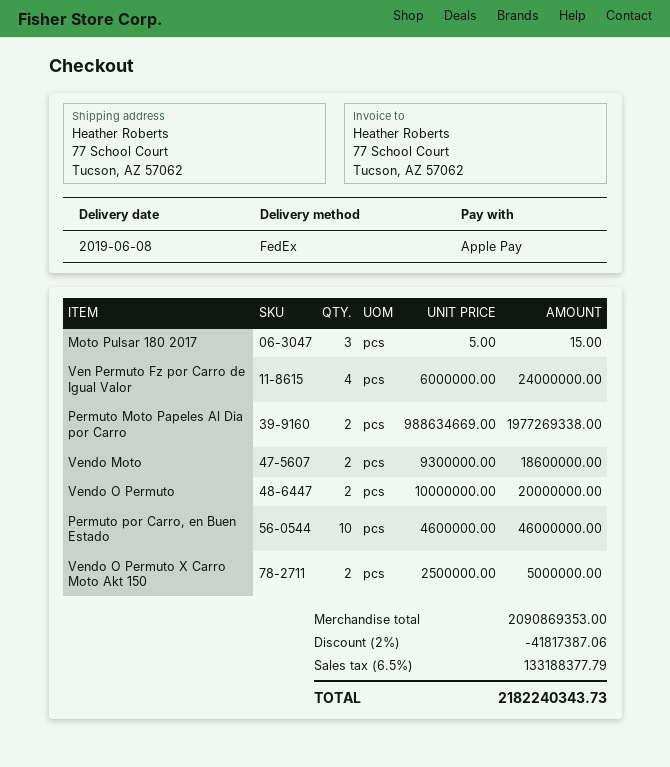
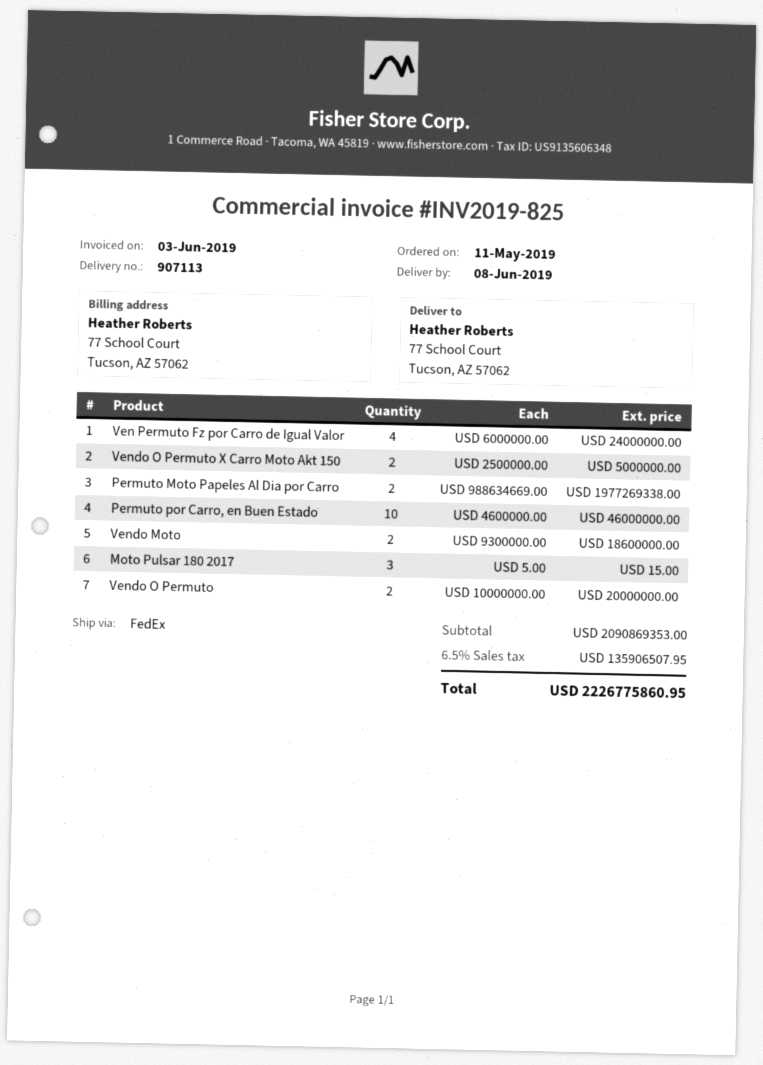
discount: 2% = 41817387.06 -> none
tax: 6.5% = 133188377.79 -> 6.5% = 135906507.95
total: 2182240343.73 -> 2226775860.95

